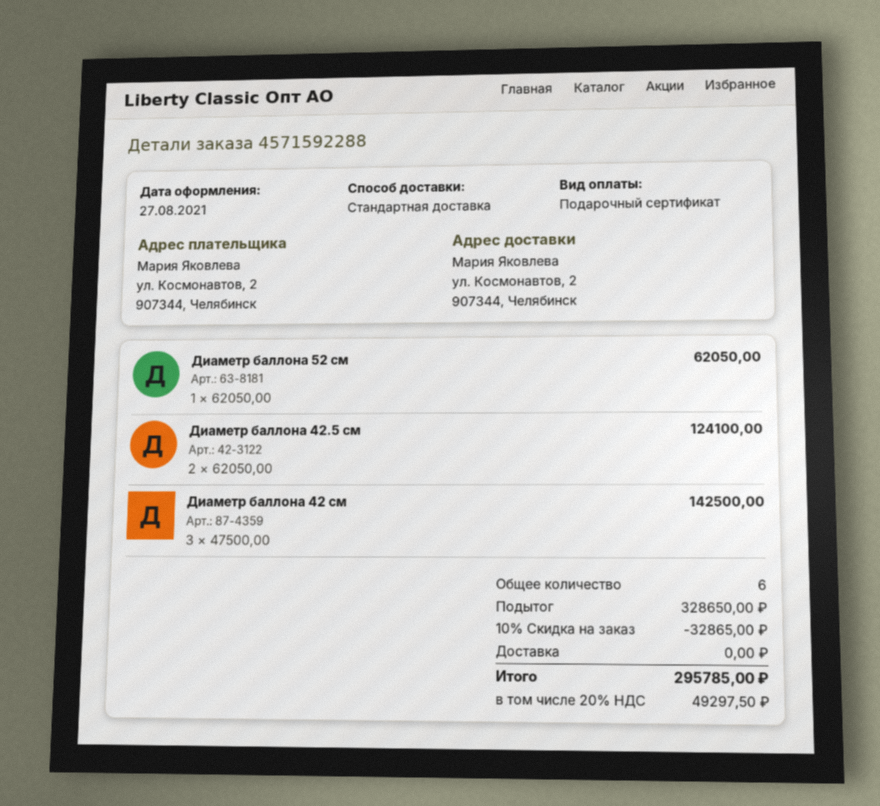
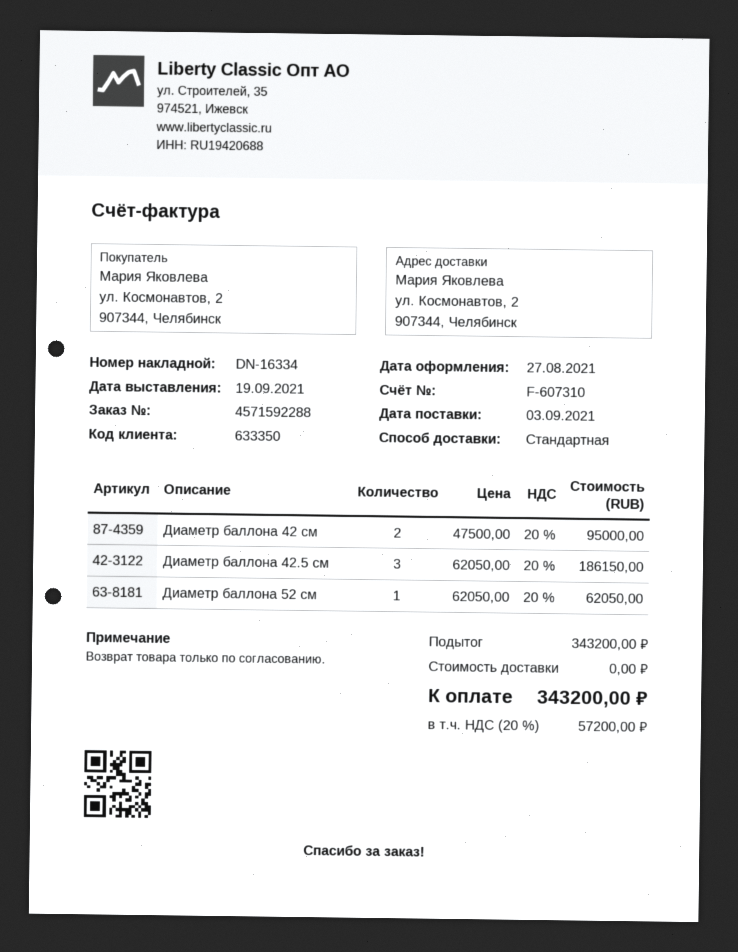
Диаметр баллона 42.5 см: 2 x 62050.00 = 124100.00 -> 3 x 62050.00 = 186150.00
Диаметр баллона 42 см: 3 x 47500.00 = 142500.00 -> 2 x 47500.00 = 95000.00
subtotal: 328650.00 -> 343200.00
discount: 10% = 32865.00 -> none
tax: 20% = 49297.50 -> 20% = 57200.00
total: 295785.00 -> 343200.00

